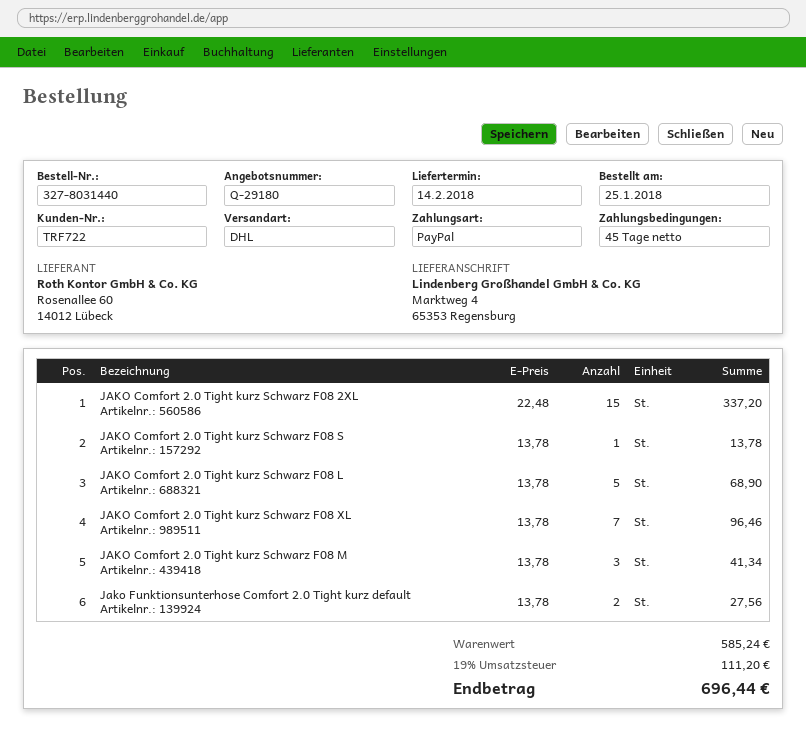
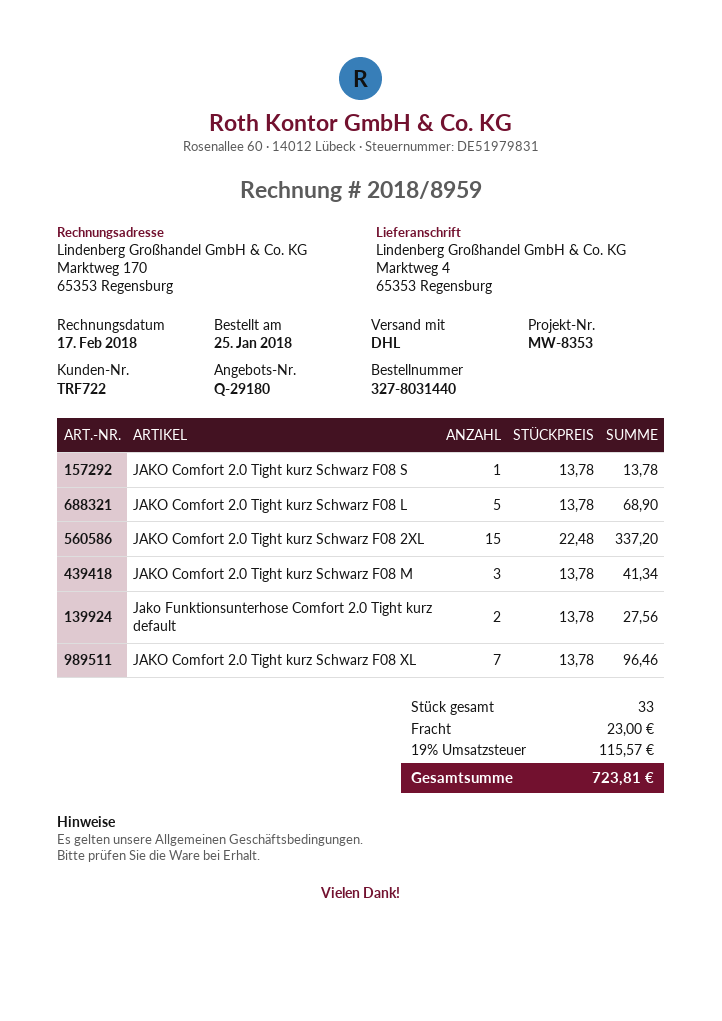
shipping: none -> 23.00
tax: 19% = 111.20 -> 19% = 115.57
total: 696.44 -> 723.81

